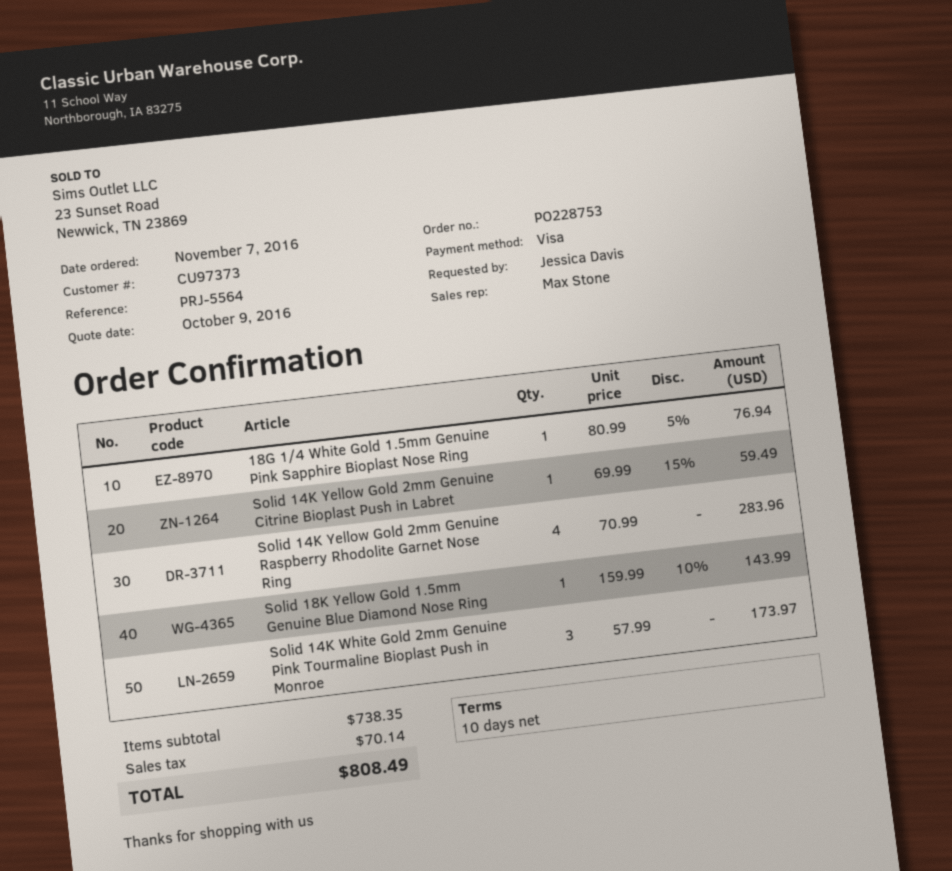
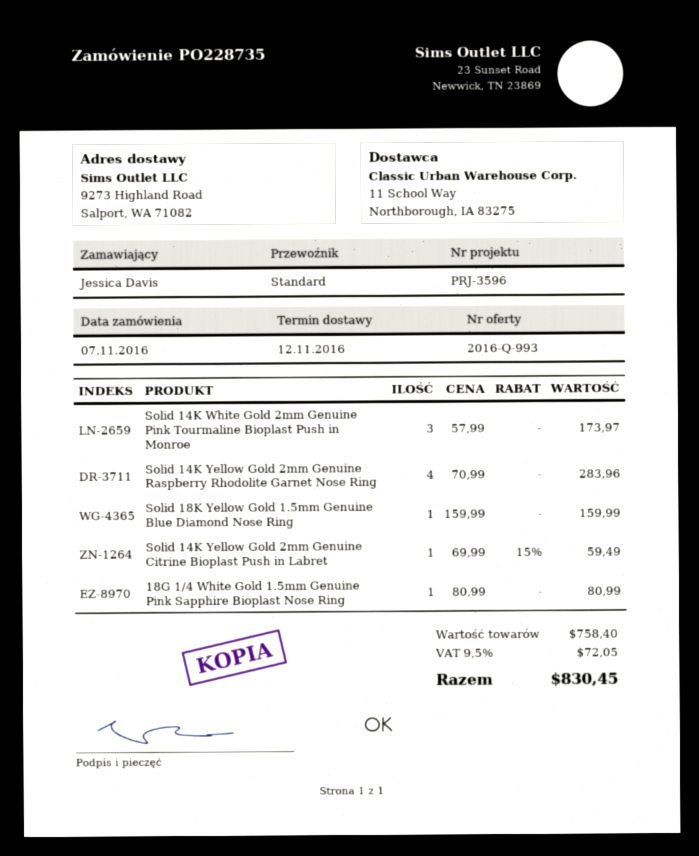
order number: PO228753 -> PO228735
reference: PRJ-5564 -> PRJ-3596
18G 1/4 White Gold 1.5mm Genuine Pink Sapphire Bioplast Nose Ring: 1 x 80.99 - 5% = 76.94 -> 1 x 80.99 = 80.99
Solid 18K Yellow Gold 1.5mm Genuine Blue Diamond Nose Ring: 1 x 159.99 - 10% = 143.99 -> 1 x 159.99 = 159.99
subtotal: 738.35 -> 758.40
tax: 70.14 -> 72.05
total: 808.49 -> 830.45

